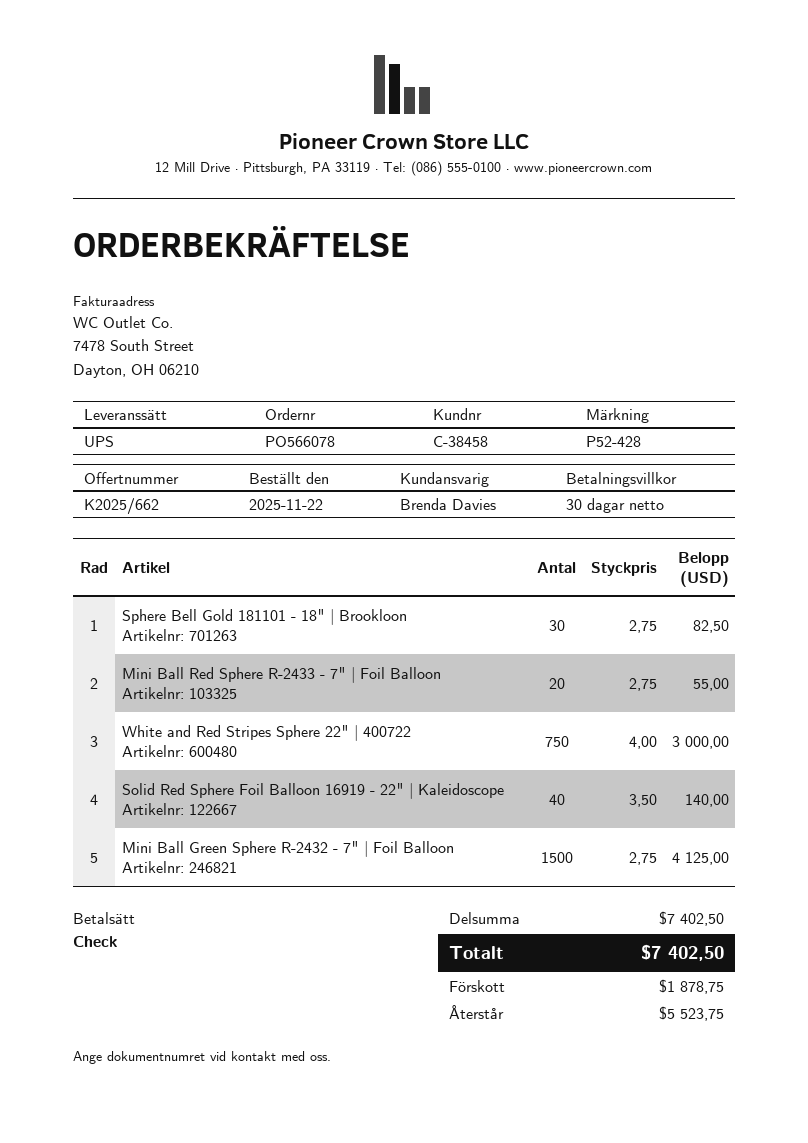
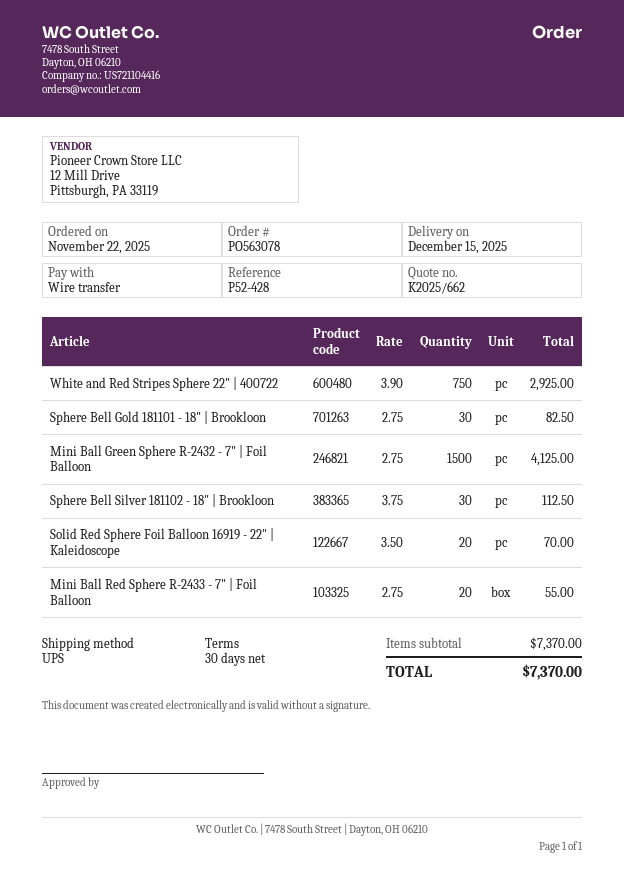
order number: PO566078 -> PO563078
payment method: cheque -> bank transfer
White and Red Stripes Sphere 22" | 400722: 750 x 4.00 = 3000.00 -> 750 x 3.90 = 2925.00
Solid Red Sphere Foil Balloon 16919 - 22" | Kaleidoscope: 40 x 3.50 = 140.00 -> 20 x 3.50 = 70.00
Sphere Bell Silver 181102 - 18" | Brookloon: none -> 30 x 3.75 = 112.50
subtotal: 7402.50 -> 7370.00
total: 7402.50 -> 7370.00

